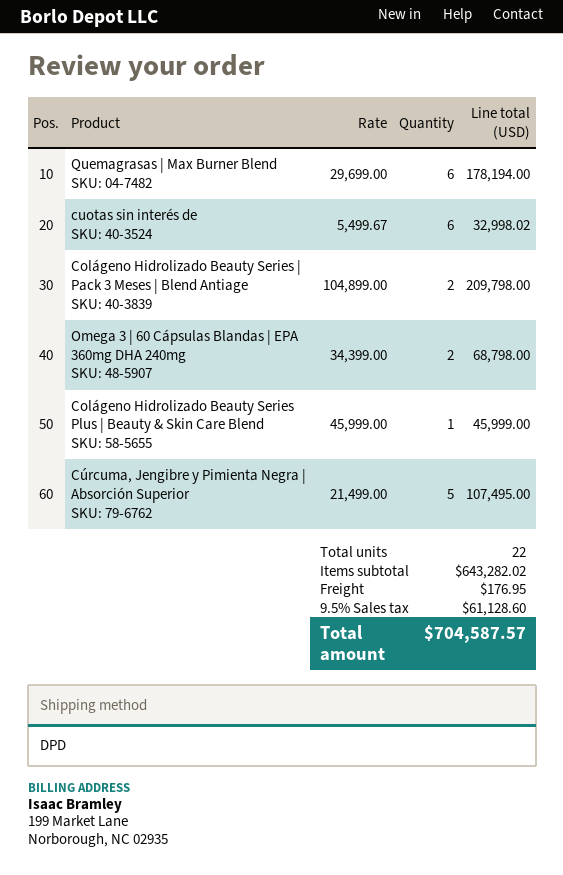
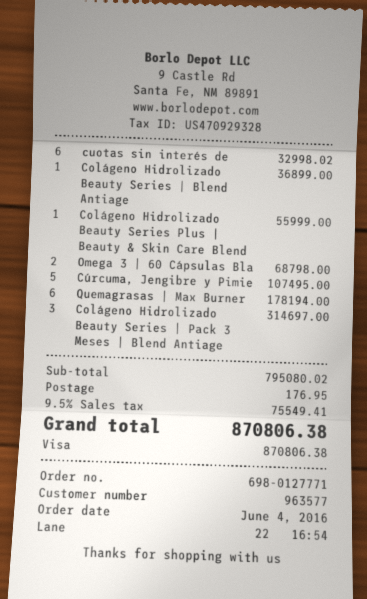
Colágeno Hidrolizado Beauty Series | Pack 3 Meses | Blend Antiage: 2 for 209798.00 -> 3 for 314697.00
Colágeno Hidrolizado Beauty Series Plus | Beauty & Skin Care Blend: 1 for 45999.00 -> 1 for 55999.00
Colágeno Hidrolizado Beauty Series | Blend Antiage: none -> 1 for 36899.00
subtotal: 643282.02 -> 795080.02
tax: 9.5% = 61128.60 -> 9.5% = 75549.41
total: 704587.57 -> 870806.38

